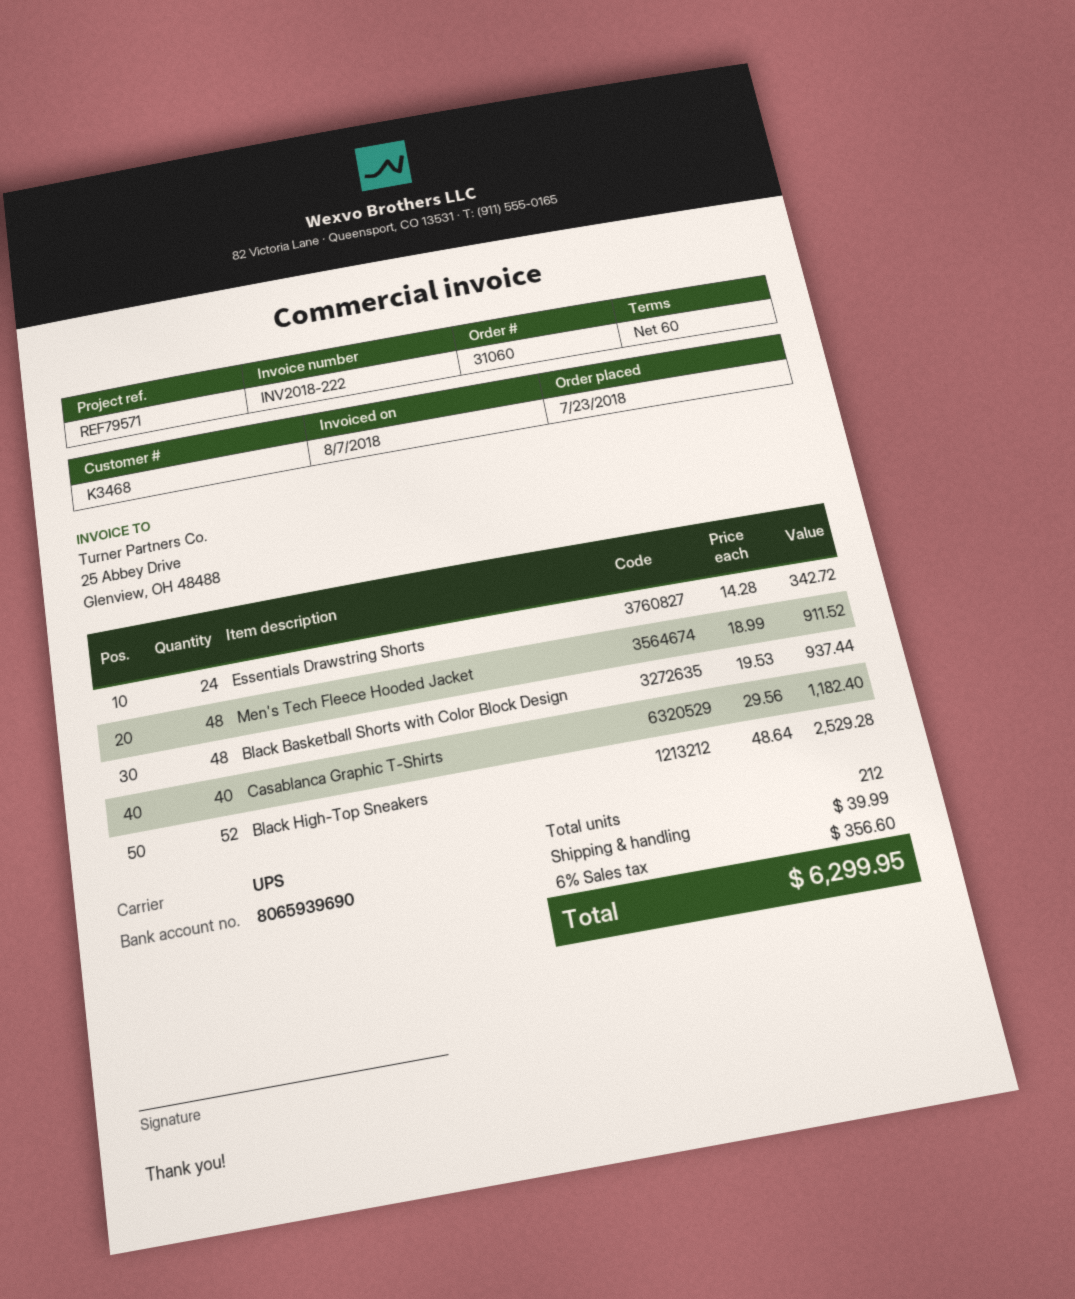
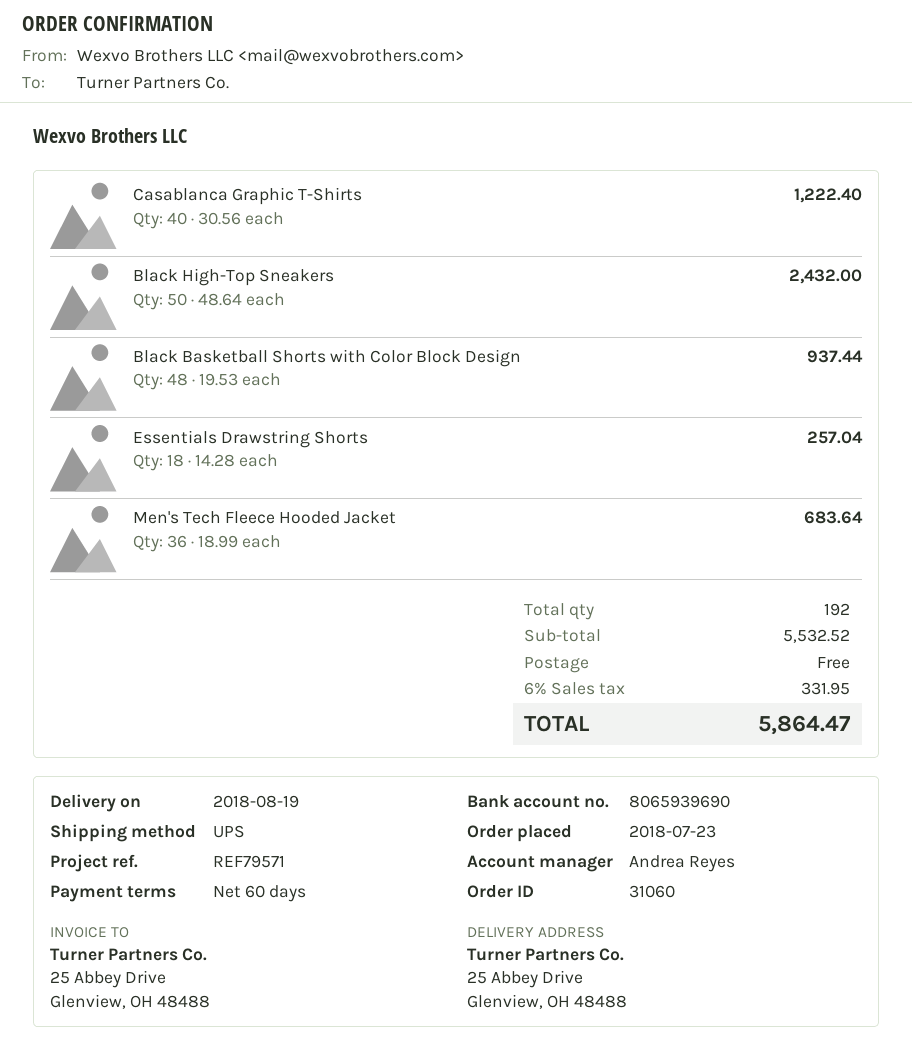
Essentials Drawstring Shorts: 24 x 14.28 = 342.72 -> 18 x 14.28 = 257.04
Men's Tech Fleece Hooded Jacket: 48 x 18.99 = 911.52 -> 36 x 18.99 = 683.64
Casablanca Graphic T-Shirts: 40 x 29.56 = 1182.40 -> 40 x 30.56 = 1222.40
Black High-Top Sneakers: 52 x 48.64 = 2529.28 -> 50 x 48.64 = 2432.00
total quantity: 212 -> 192
shipping: 39.99 -> 0.00
tax: 6% = 356.60 -> 6% = 331.95
total: 6299.95 -> 5864.47

